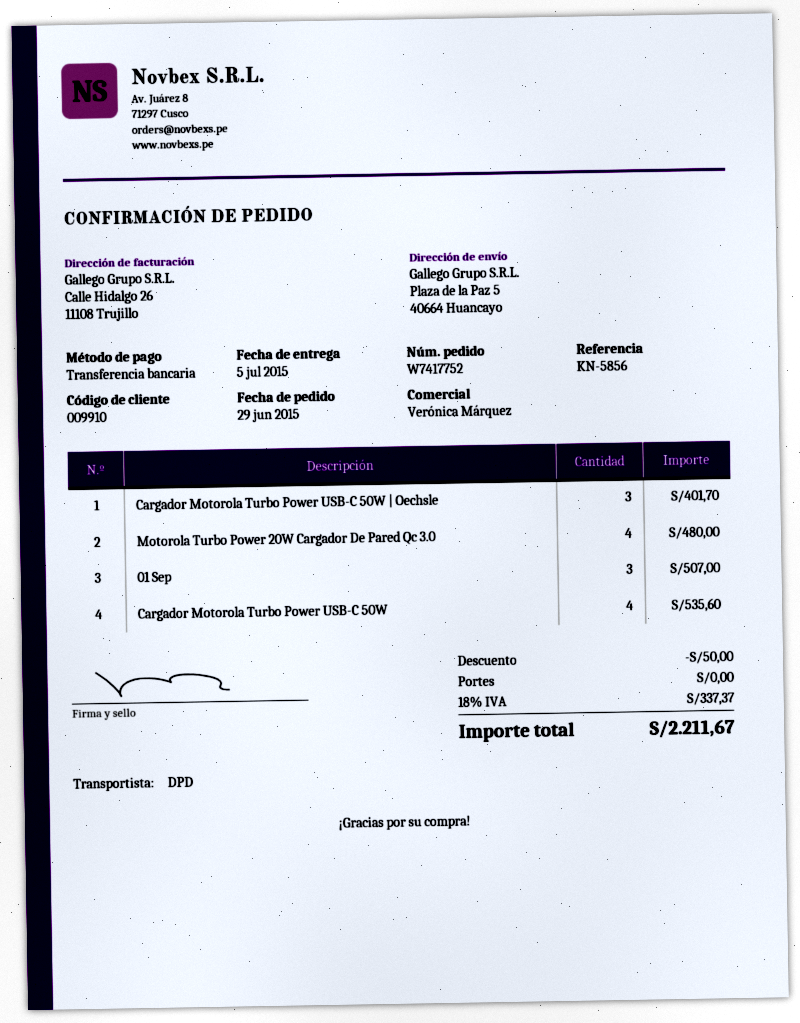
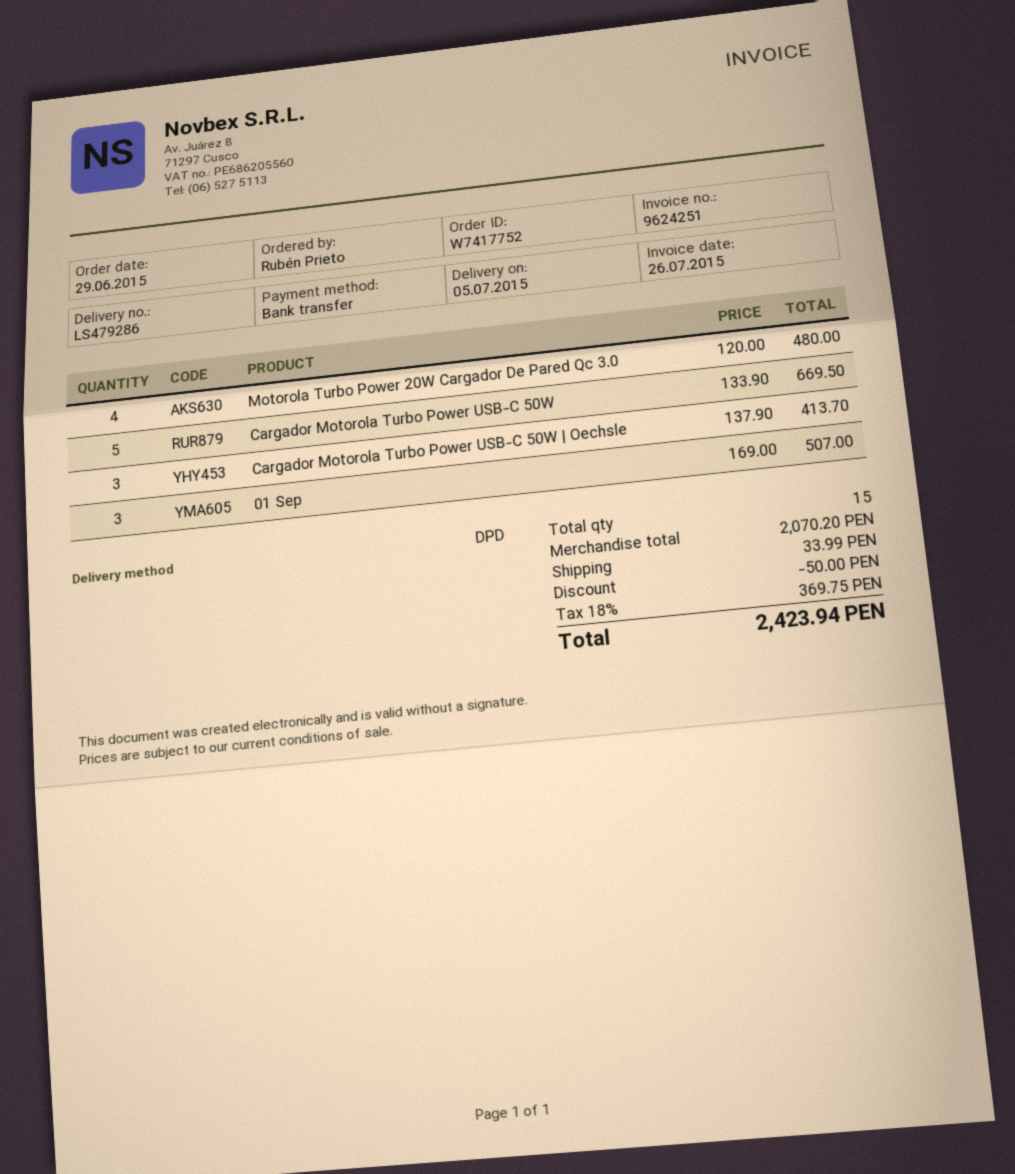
Cargador Motorola Turbo Power USB-C 50W | Oechsle: 3 for 401.70 -> 3 for 413.70
Cargador Motorola Turbo Power USB-C 50W: 4 for 535.60 -> 5 for 669.50
shipping: 0.00 -> 33.99
tax: 18% = 337.37 -> 18% = 369.75
total: 2211.67 -> 2423.94

